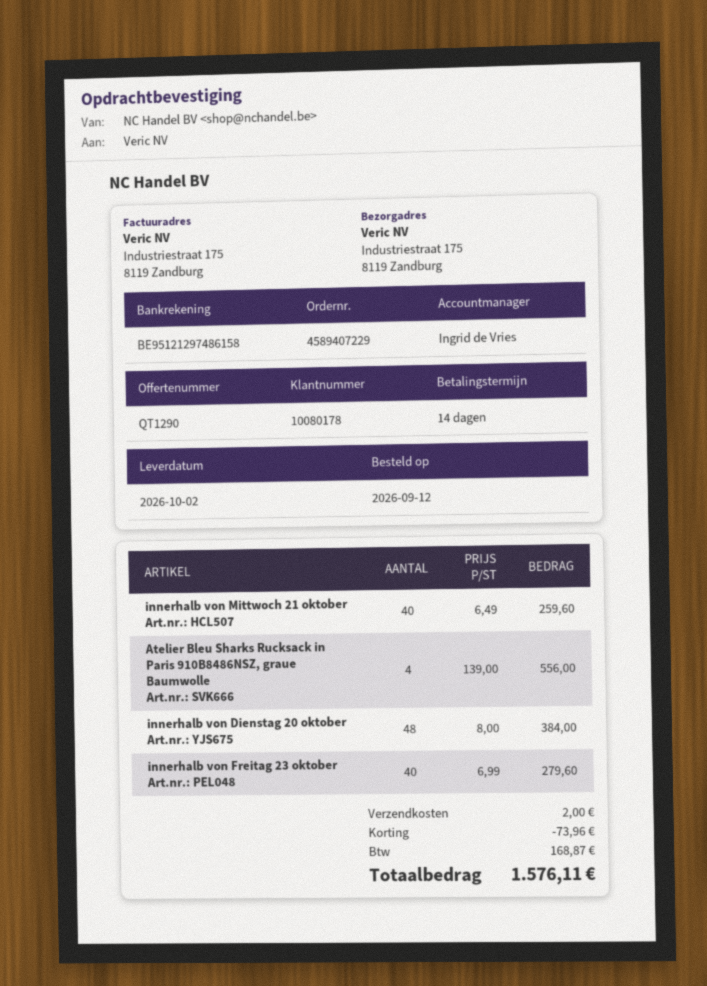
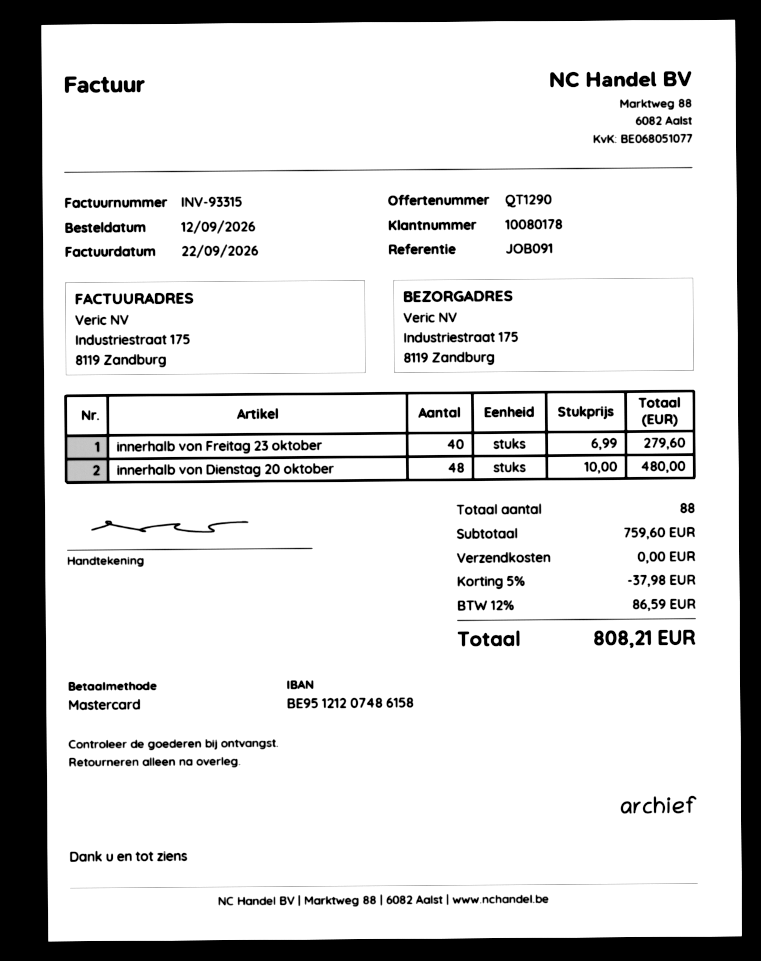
bank account: BE95121297486158 -> BE95121207486158
innerhalb von Mittwoch 21 oktober: 40 x 6.49 = 259.60 -> none
Atelier Bleu Sharks Rucksack in Paris 910B8486NSZ, graue Baumwolle: 4 x 139.00 = 556.00 -> none
innerhalb von Dienstag 20 oktober: 48 x 8.00 = 384.00 -> 48 x 10.00 = 480.00
discount: 73.96 -> 37.98
shipping: 2.00 -> 0.00
tax: 168.87 -> 86.59
total: 1576.11 -> 808.21

